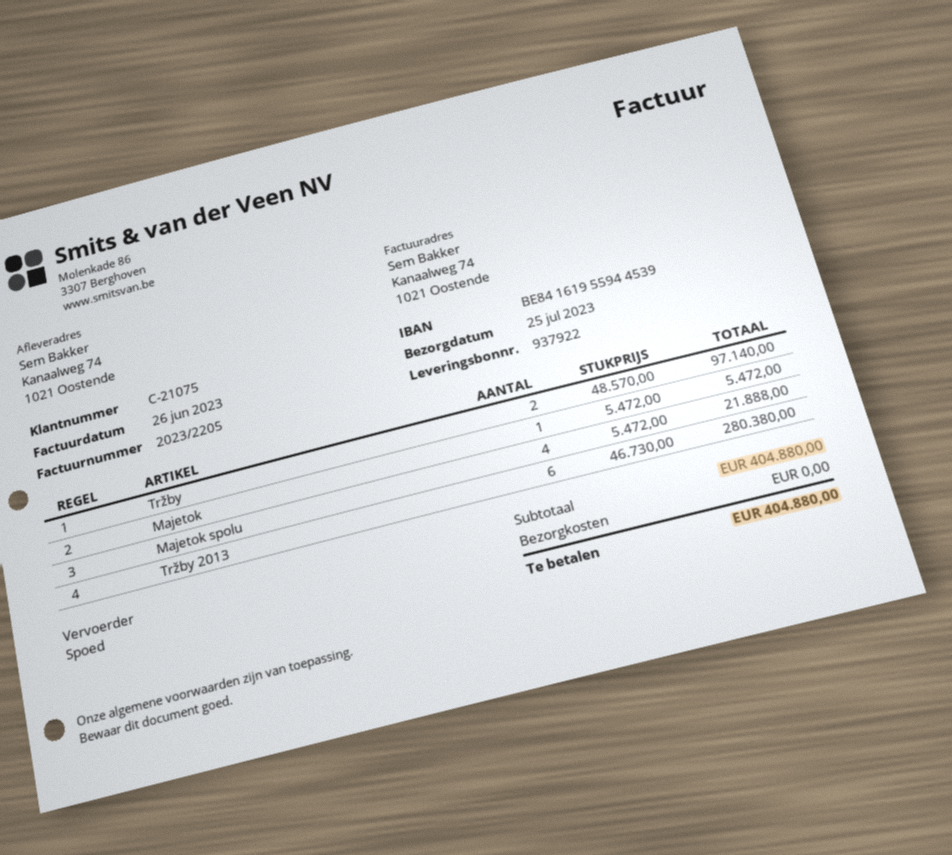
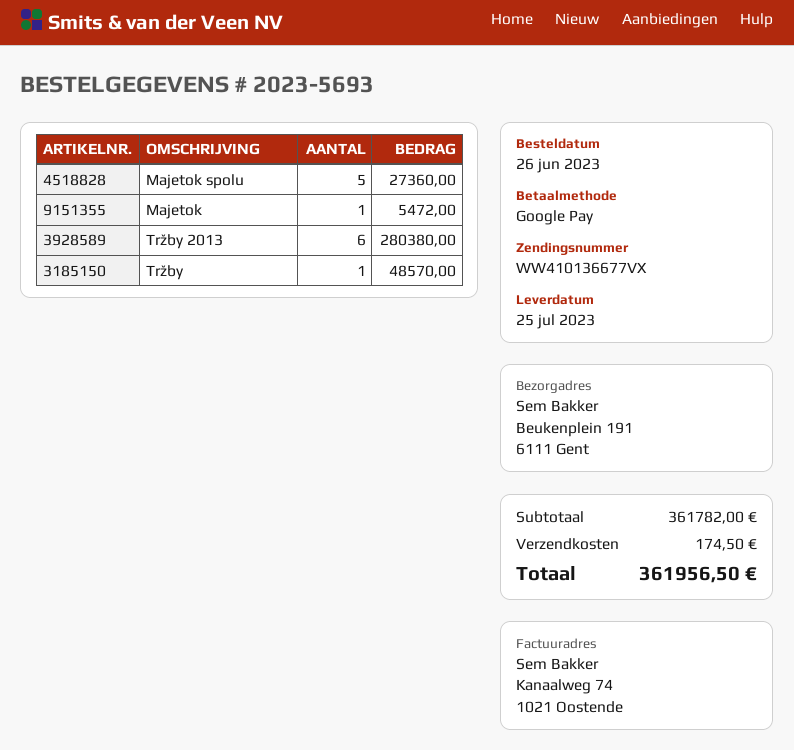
ship to: Kanaalweg 74, 1021 Oostende -> Beukenplein 191, 6111 Gent
Tržby: 2 for 97140.00 -> 1 for 48570.00
Majetok spolu: 4 for 21888.00 -> 5 for 27360.00
subtotal: 404880.00 -> 361782.00
shipping: 0.00 -> 174.50
total: 404880.00 -> 361956.50

